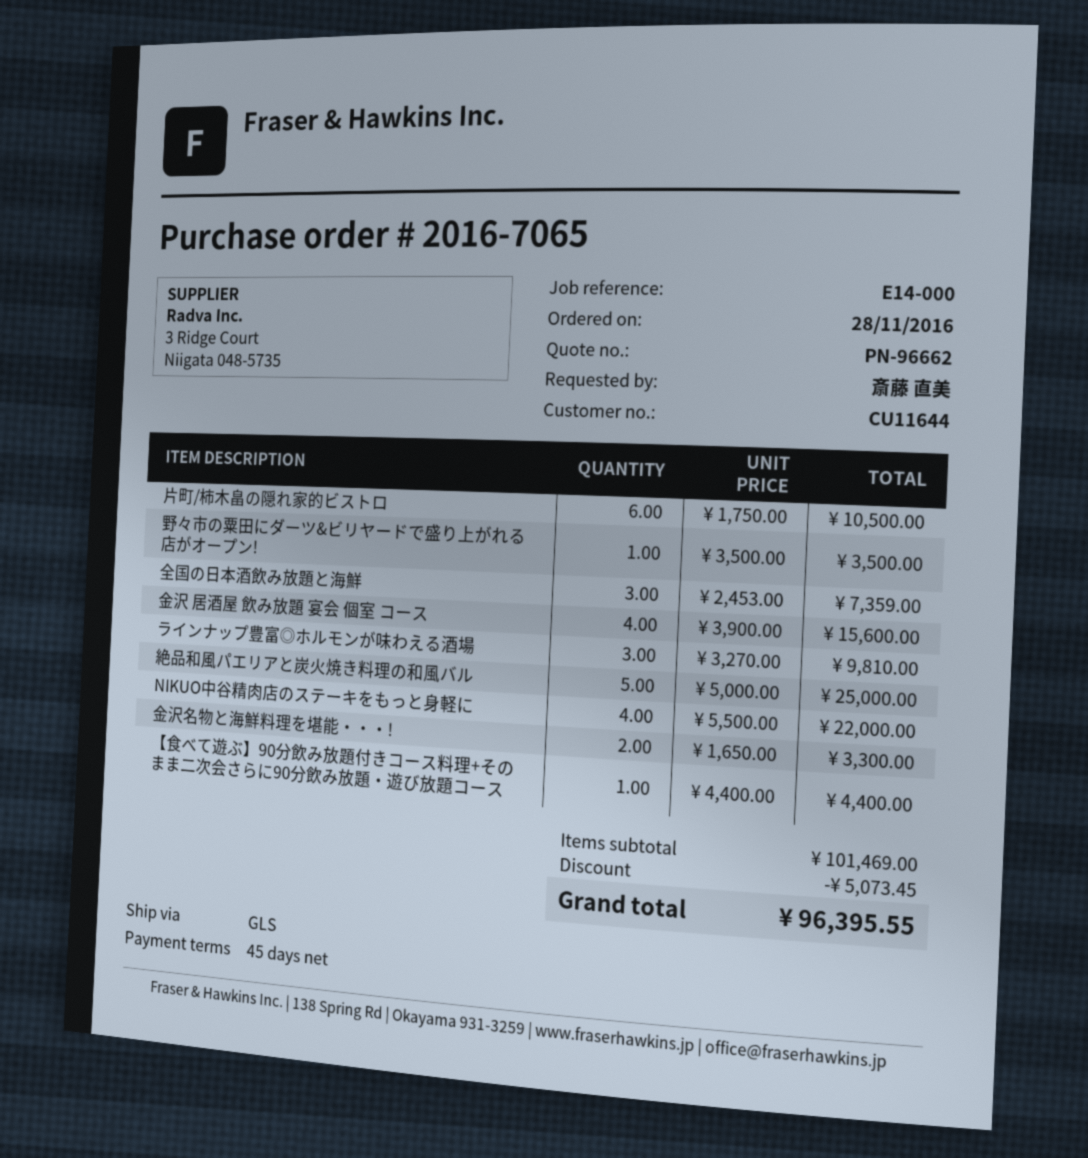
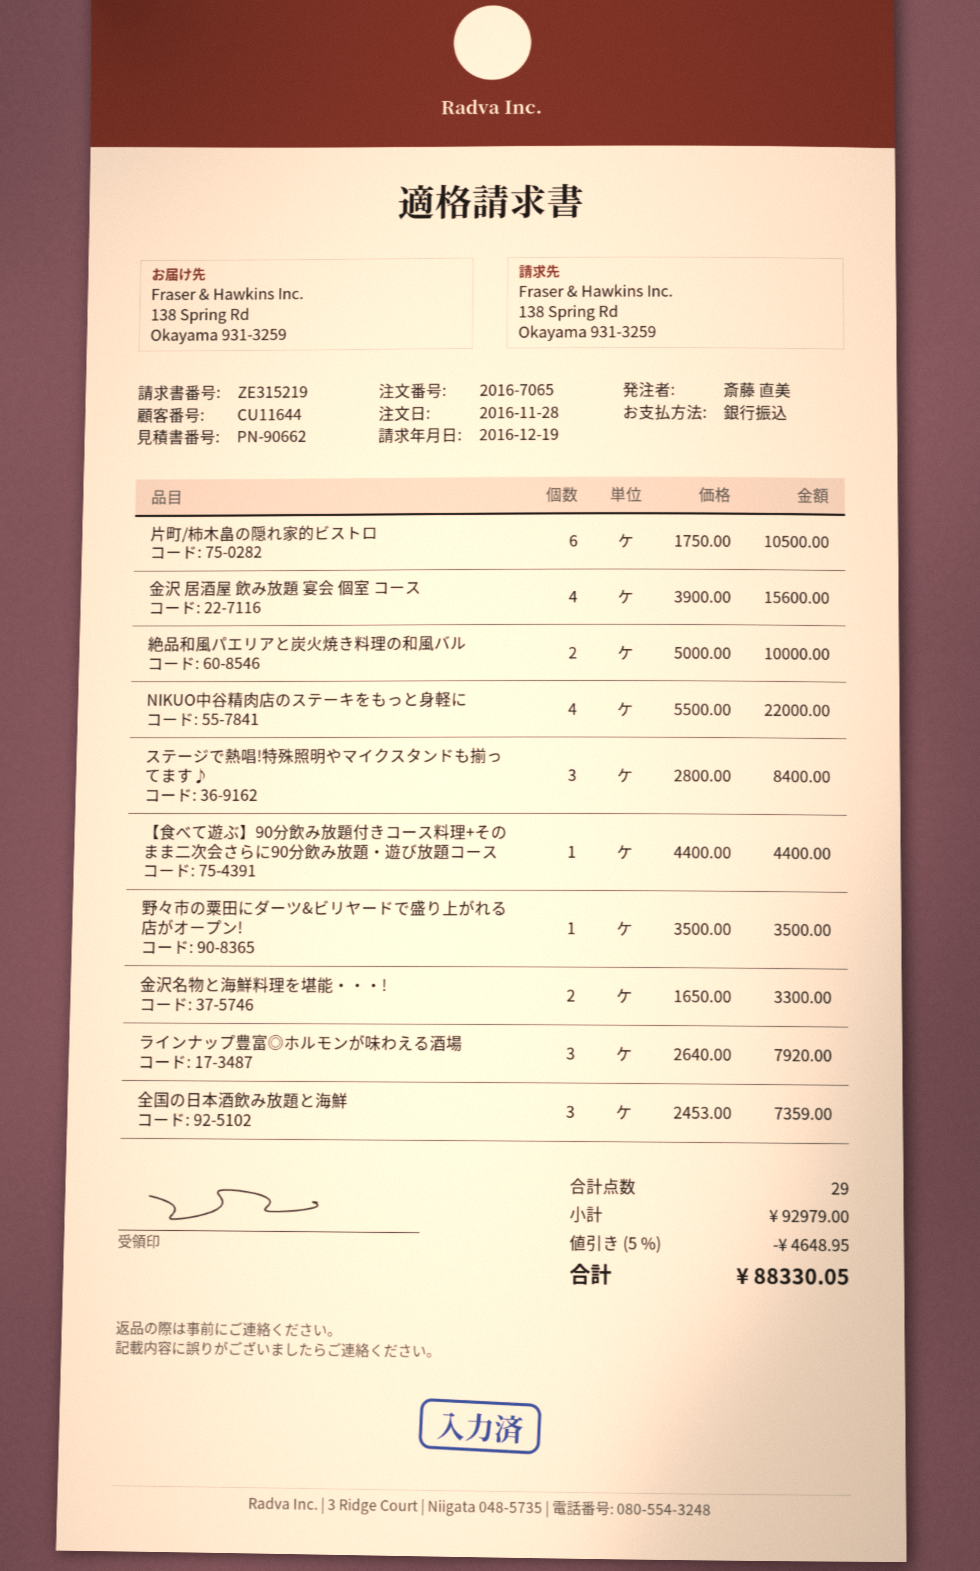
quote number: PN-96662 -> PN-90662
ラインナップ豊富◎ホルモンが味わえる酒場: 3 x 3270.00 = 9810.00 -> 3 x 2640.00 = 7920.00
絶品和風パエリアと炭火焼き料理の和風バル: 5 x 5000.00 = 25000.00 -> 2 x 5000.00 = 10000.00
ステージで熱唱!特殊照明やマイクスタンドも揃ってます♪: none -> 3 x 2800.00 = 8400.00
subtotal: 101469.00 -> 92979.00
discount: 5073.45 -> 4648.95
total: 96395.55 -> 88330.05

